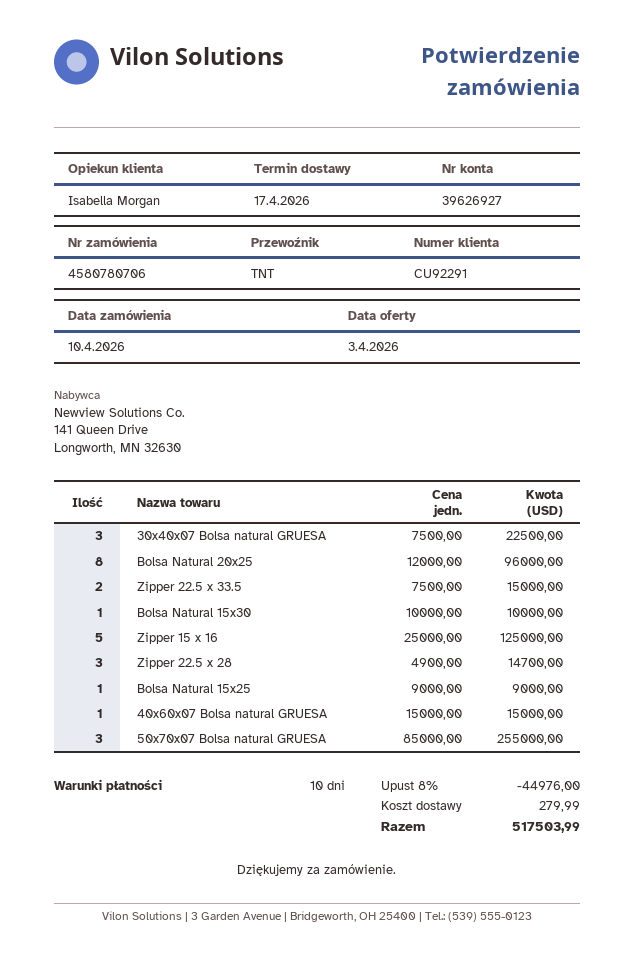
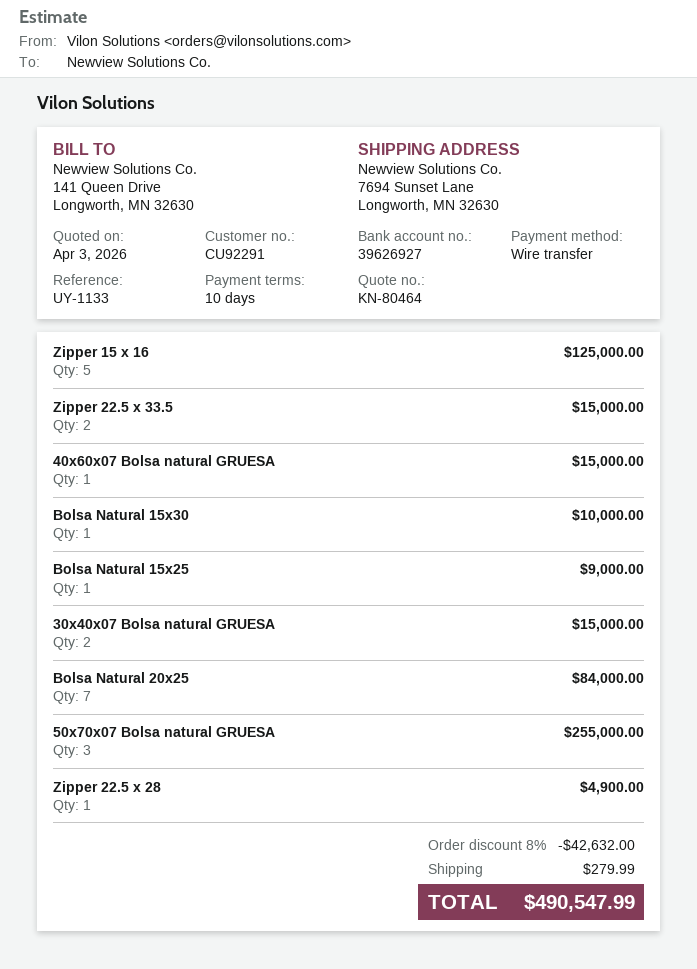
30x40x07 Bolsa natural GRUESA: 3 for 22500.00 -> 2 for 15000.00
Bolsa Natural 20x25: 8 for 96000.00 -> 7 for 84000.00
Zipper 22.5 x 28: 3 for 14700.00 -> 1 for 4900.00
discount: 8% = 44976.00 -> 8% = 42632.00
total: 517503.99 -> 490547.99

